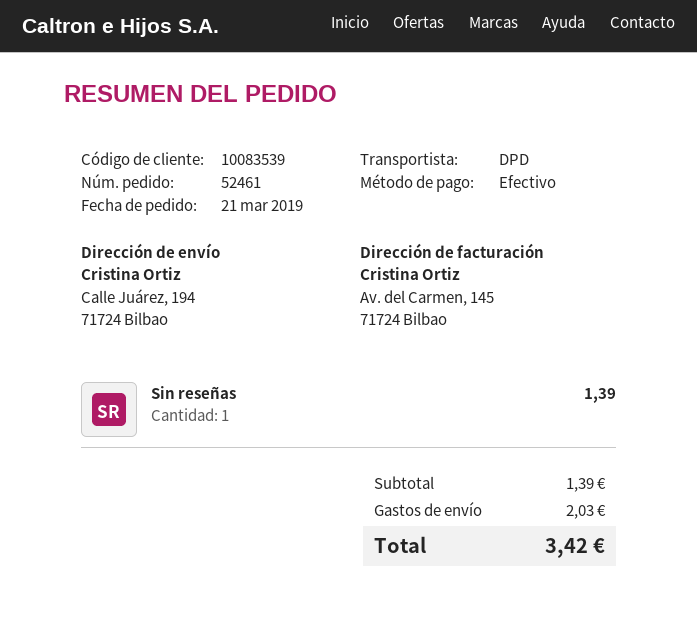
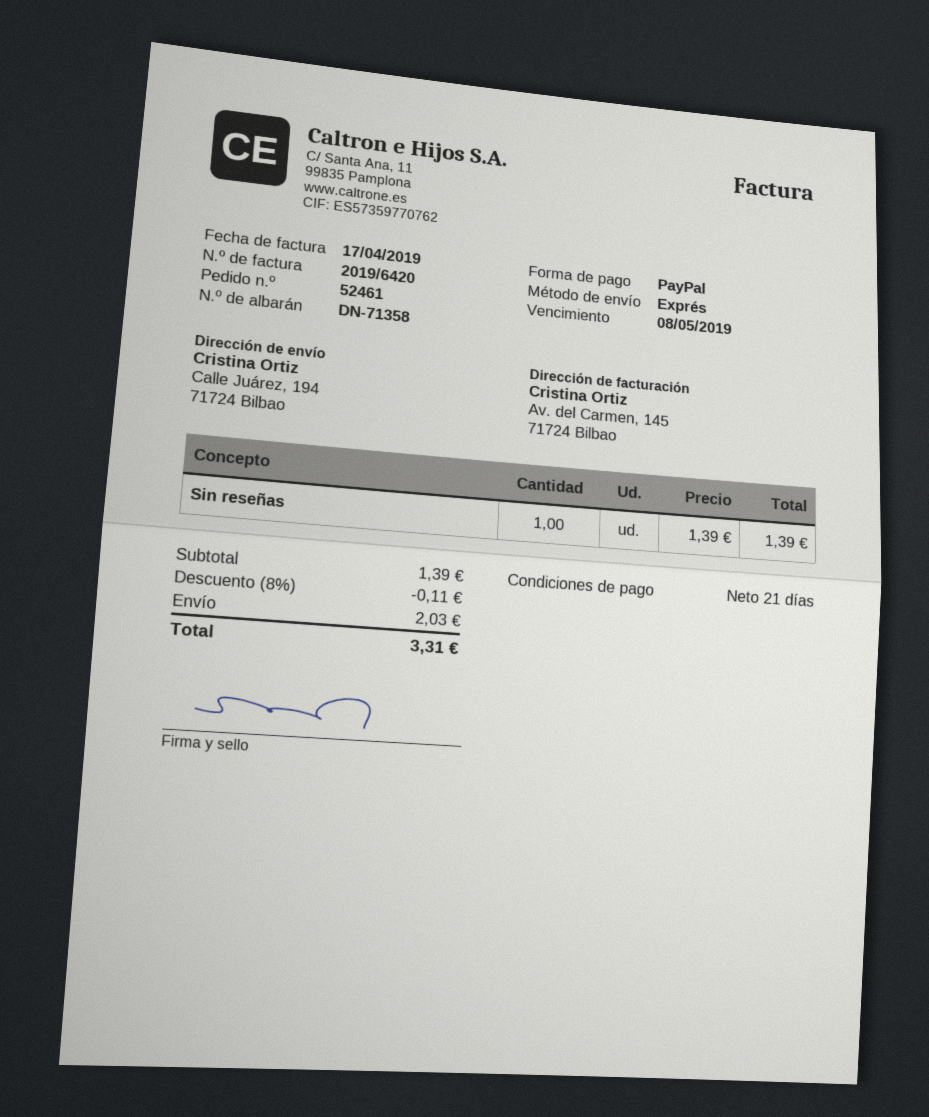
payment method: cash -> PayPal
shipping method: DPD -> express
discount: none -> 8% = 0.11
total: 3.42 -> 3.31

